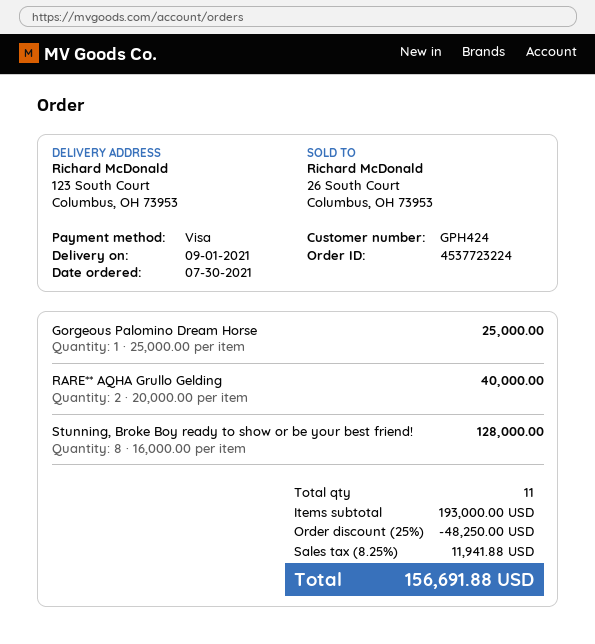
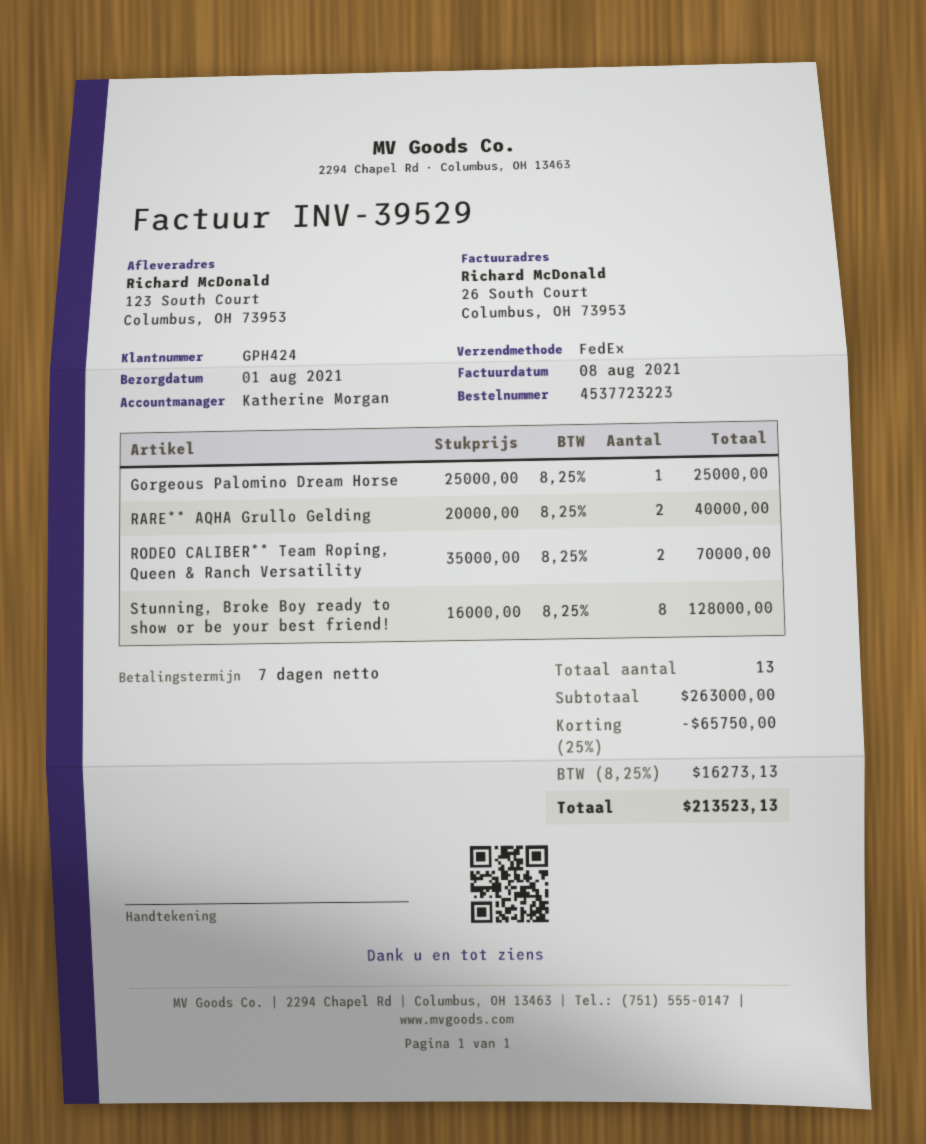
order number: 4537723224 -> 4537723223
delivery date: 2021-09-01 -> 2021-08-01
RODEO CALIBER** Team Roping, Queen & Ranch Versatility: none -> 2 x 35000.00 = 70000.00
total quantity: 11 -> 13
subtotal: 193000.00 -> 263000.00
discount: 25% = 48250.00 -> 25% = 65750.00
tax: 8.25% = 11941.88 -> 8.25% = 16273.13
total: 156691.88 -> 213523.13

